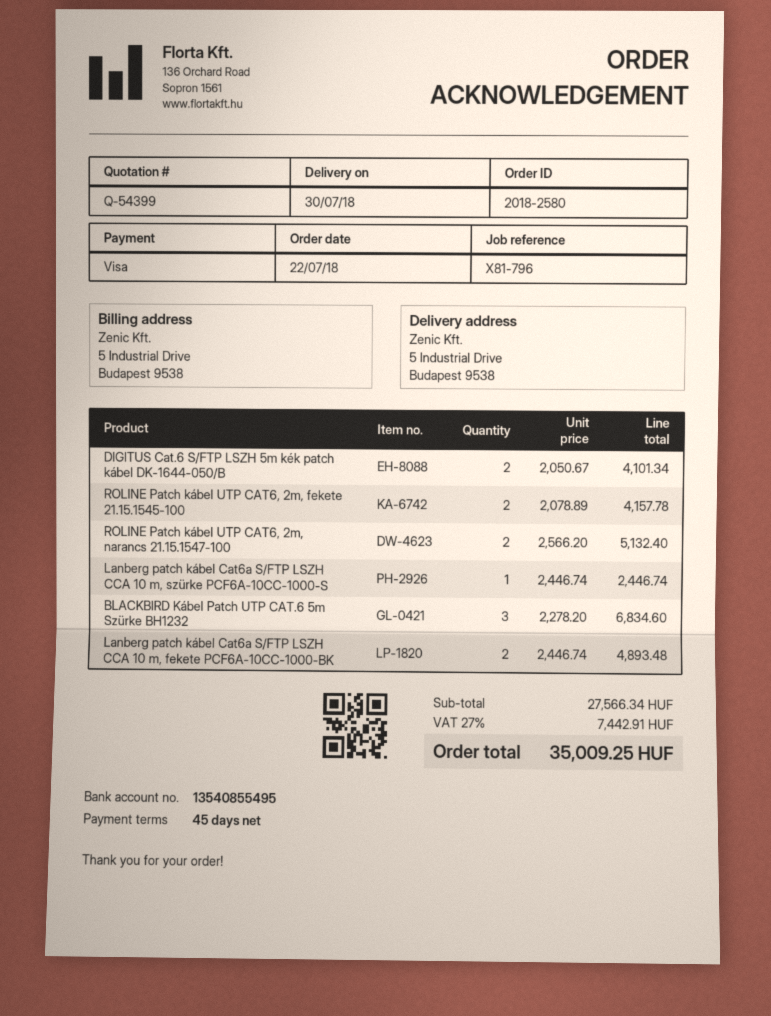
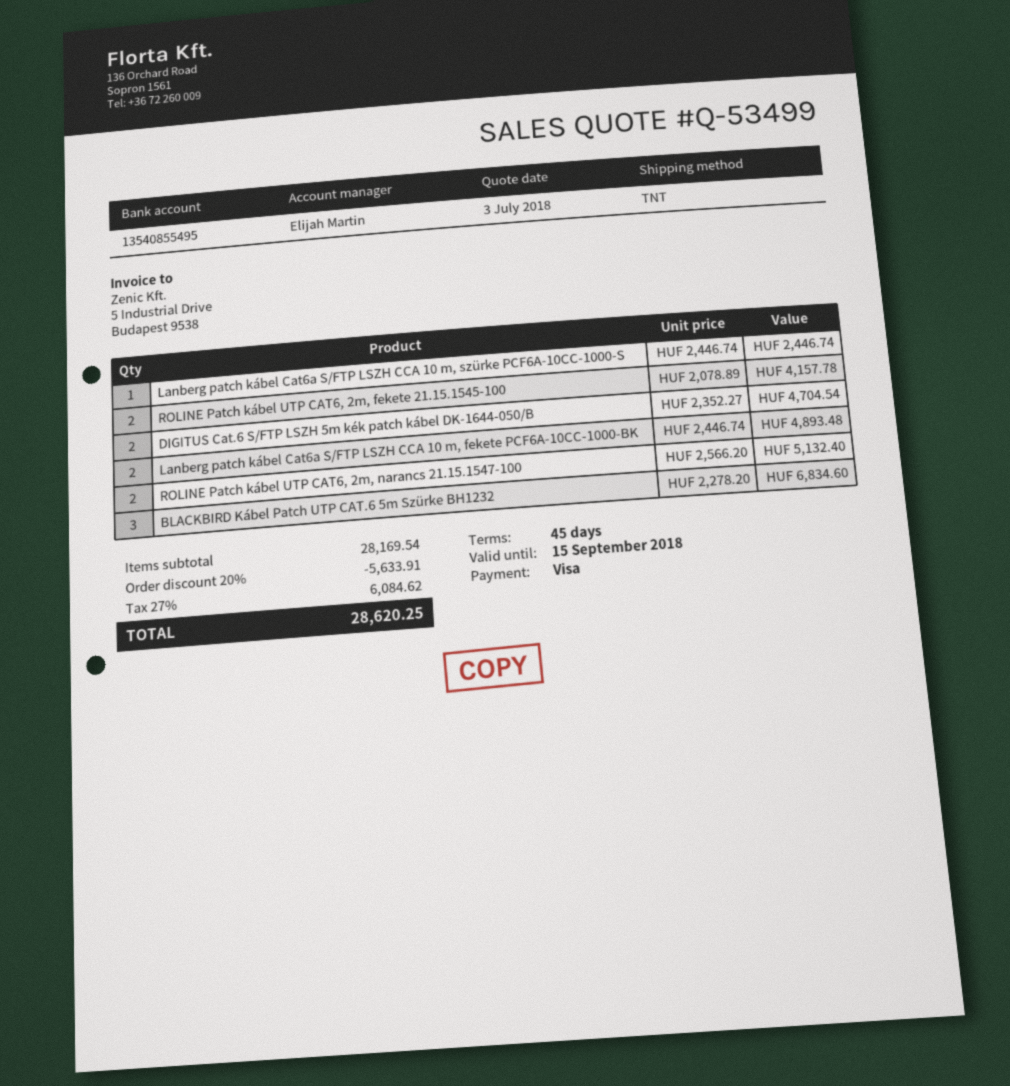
quote number: Q-54399 -> Q-53499
DIGITUS Cat.6 S/FTP LSZH 5m kék patch kábel DK-1644-050/B: 2 x 2050.67 = 4101.34 -> 2 x 2352.27 = 4704.54
subtotal: 27566.34 -> 28169.54
discount: none -> 20% = 5633.91
tax: 27% = 7442.91 -> 27% = 6084.62
total: 35009.25 -> 28620.25

